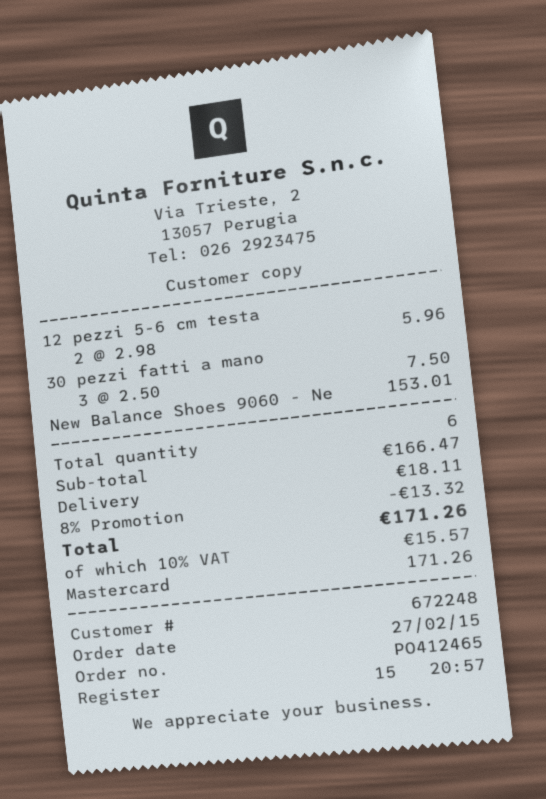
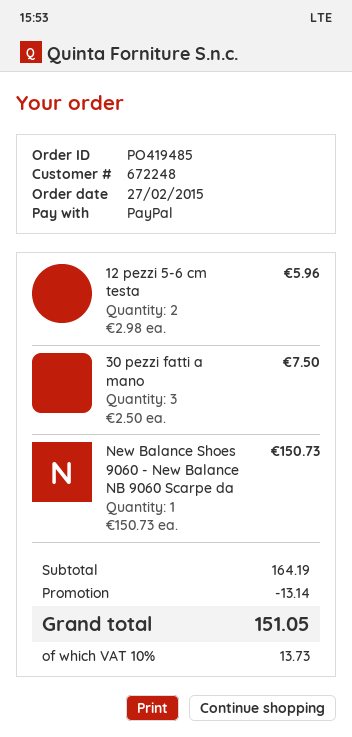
order number: PO412465 -> PO419485
payment method: Mastercard -> PayPal
New Balance Shoes 9060 - Ne: 1 x 153.01 = 153.01 -> 1 x 150.73 = 150.73
subtotal: 166.47 -> 164.19
discount: 13.32 -> 13.14
shipping: 18.11 -> none
tax: 10% = 15.57 -> 10% = 13.73
total: 171.26 -> 151.05

